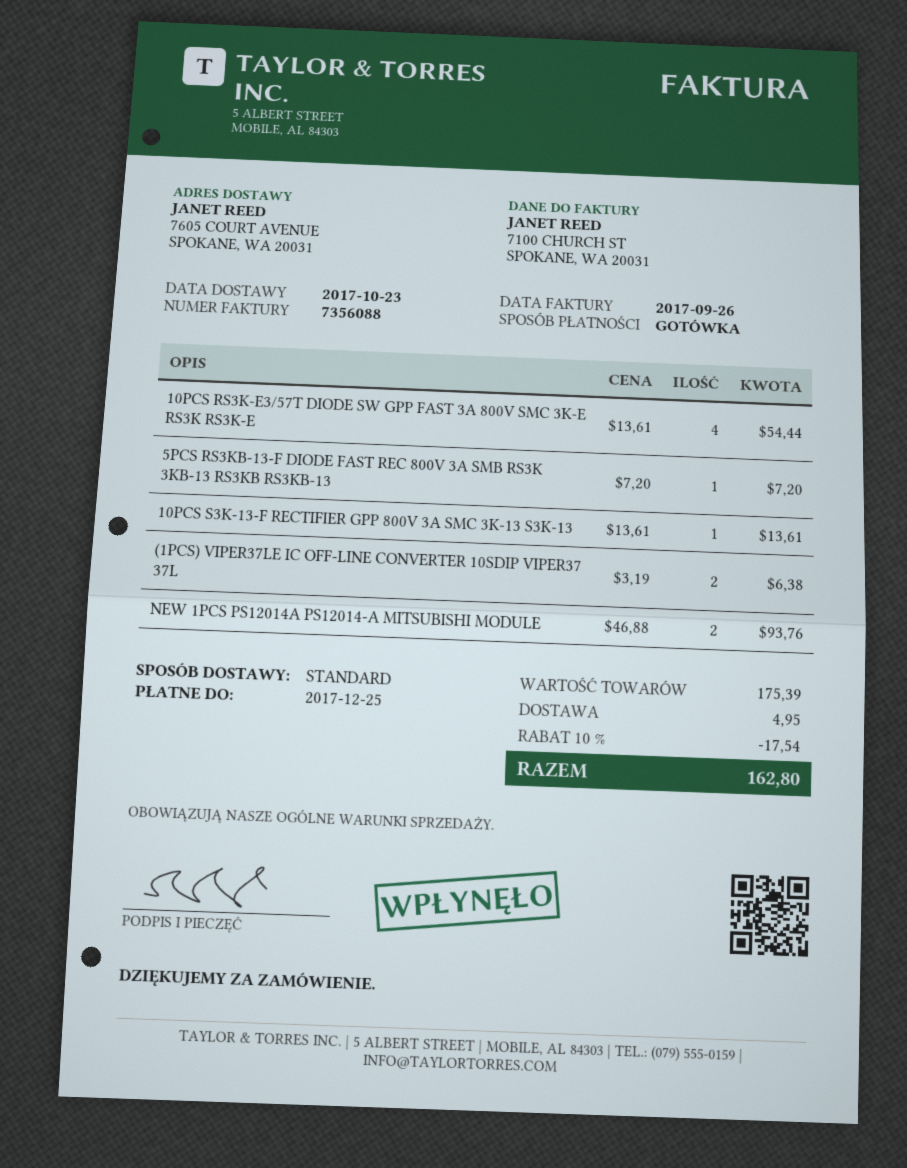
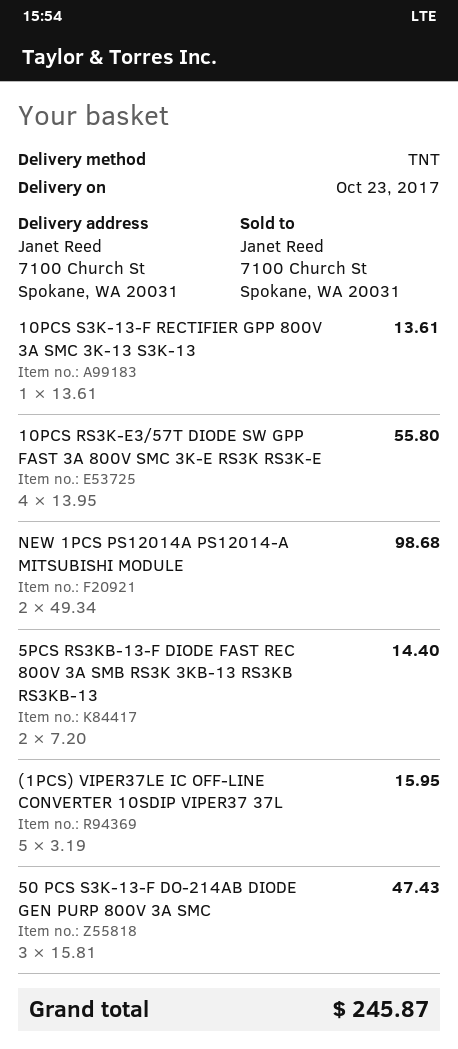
shipping method: standard -> TNT
ship to: 7605 COURT AVENUE, SPOKANE, WA 20031 -> 7100 Church St, Spokane, WA 20031
10PCS RS3K-E3/57T DIODE SW GPP FAST 3A 800V SMC 3K-E RS3K RS3K-E: 4 x 13.61 = 54.44 -> 4 x 13.95 = 55.80
5PCS RS3KB-13-F DIODE FAST REC 800V 3A SMB RS3K 3KB-13 RS3KB RS3KB-13: 1 x 7.20 = 7.20 -> 2 x 7.20 = 14.40
(1PCS) VIPER37LE IC OFF-LINE CONVERTER 10SDIP VIPER37 37L: 2 x 3.19 = 6.38 -> 5 x 3.19 = 15.95
NEW 1PCS PS12014A PS12014-A MITSUBISHI MODULE: 2 x 46.88 = 93.76 -> 2 x 49.34 = 98.68
50 PCS S3K-13-F DO-214AB DIODE GEN PURP 800V 3A SMC: none -> 3 x 15.81 = 47.43
discount: 10% = 17.54 -> none
shipping: 4.95 -> none
total: 162.80 -> 245.87

